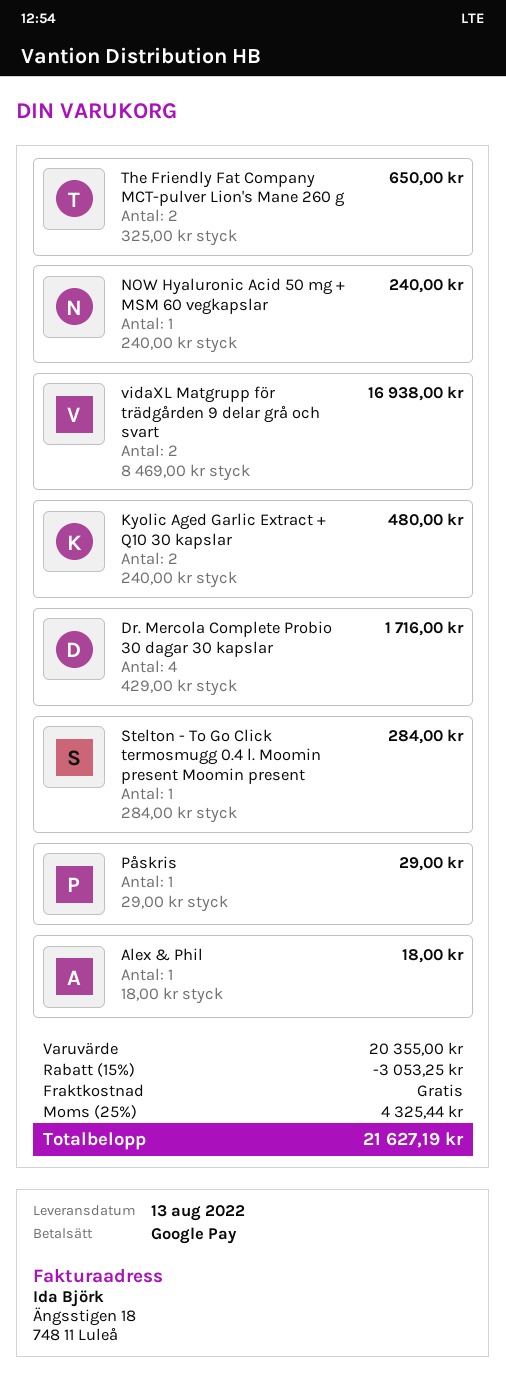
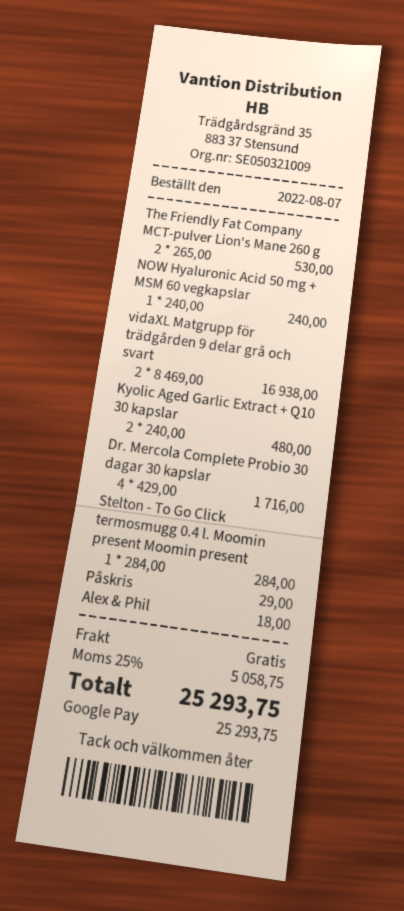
The Friendly Fat Company MCT-pulver Lion's Mane 260 g: 2 x 325.00 = 650.00 -> 2 x 265.00 = 530.00
discount: 15% = 3053.25 -> none
tax: 25% = 4325.44 -> 25% = 5058.75
total: 21627.19 -> 25293.75

